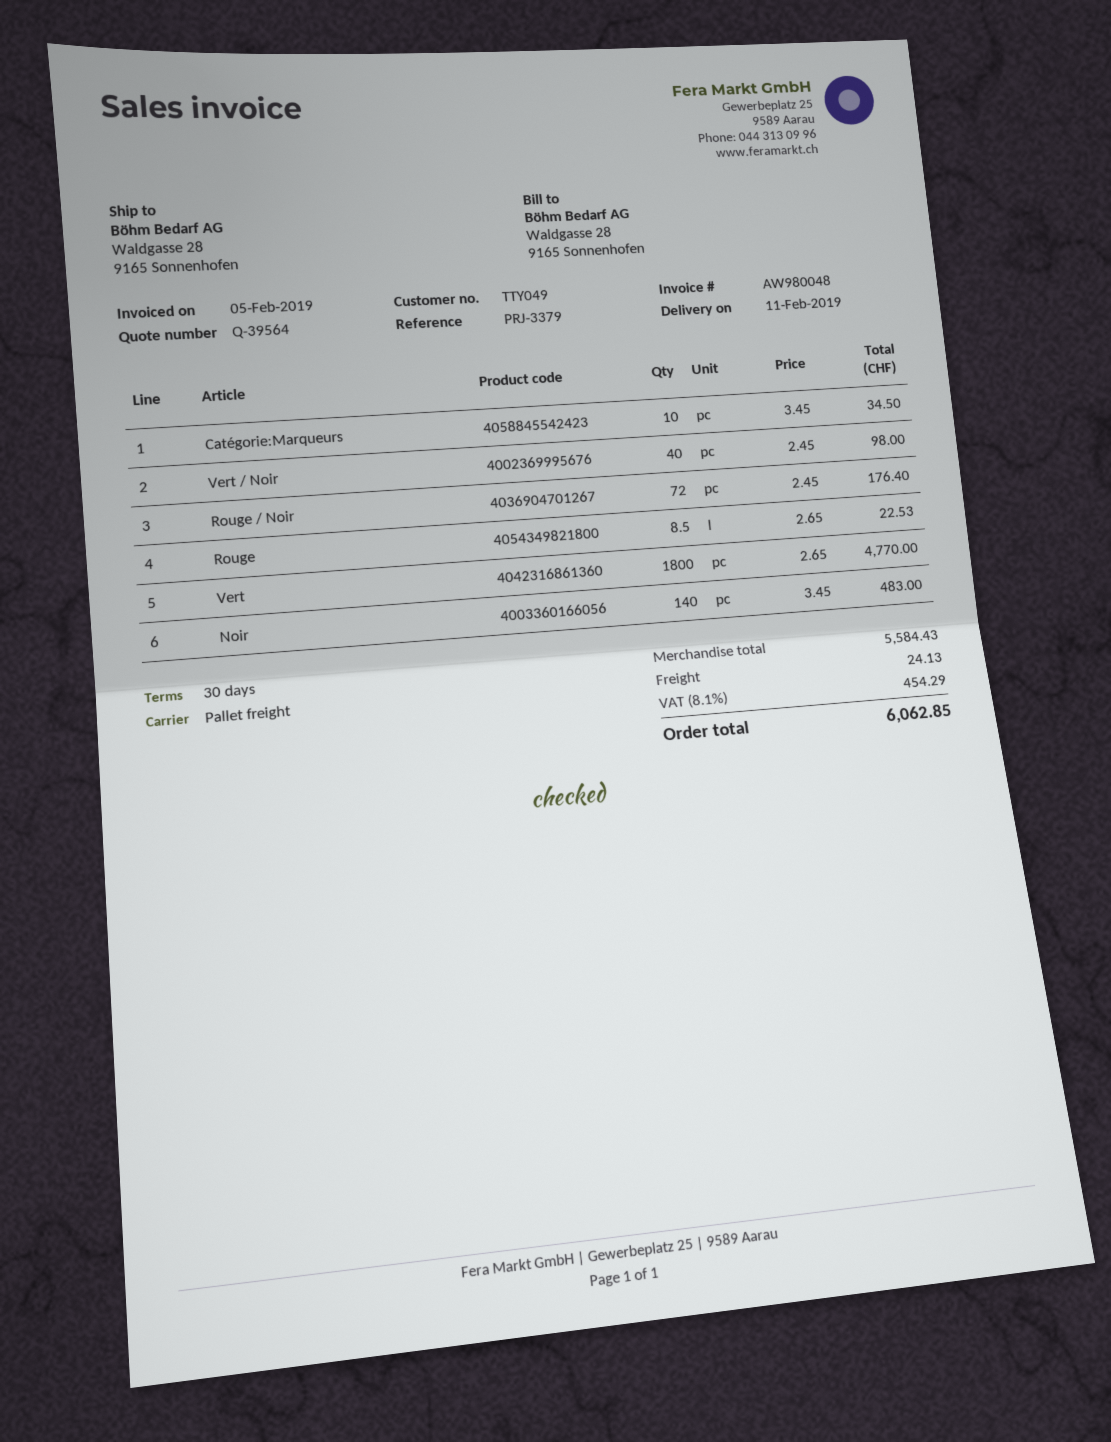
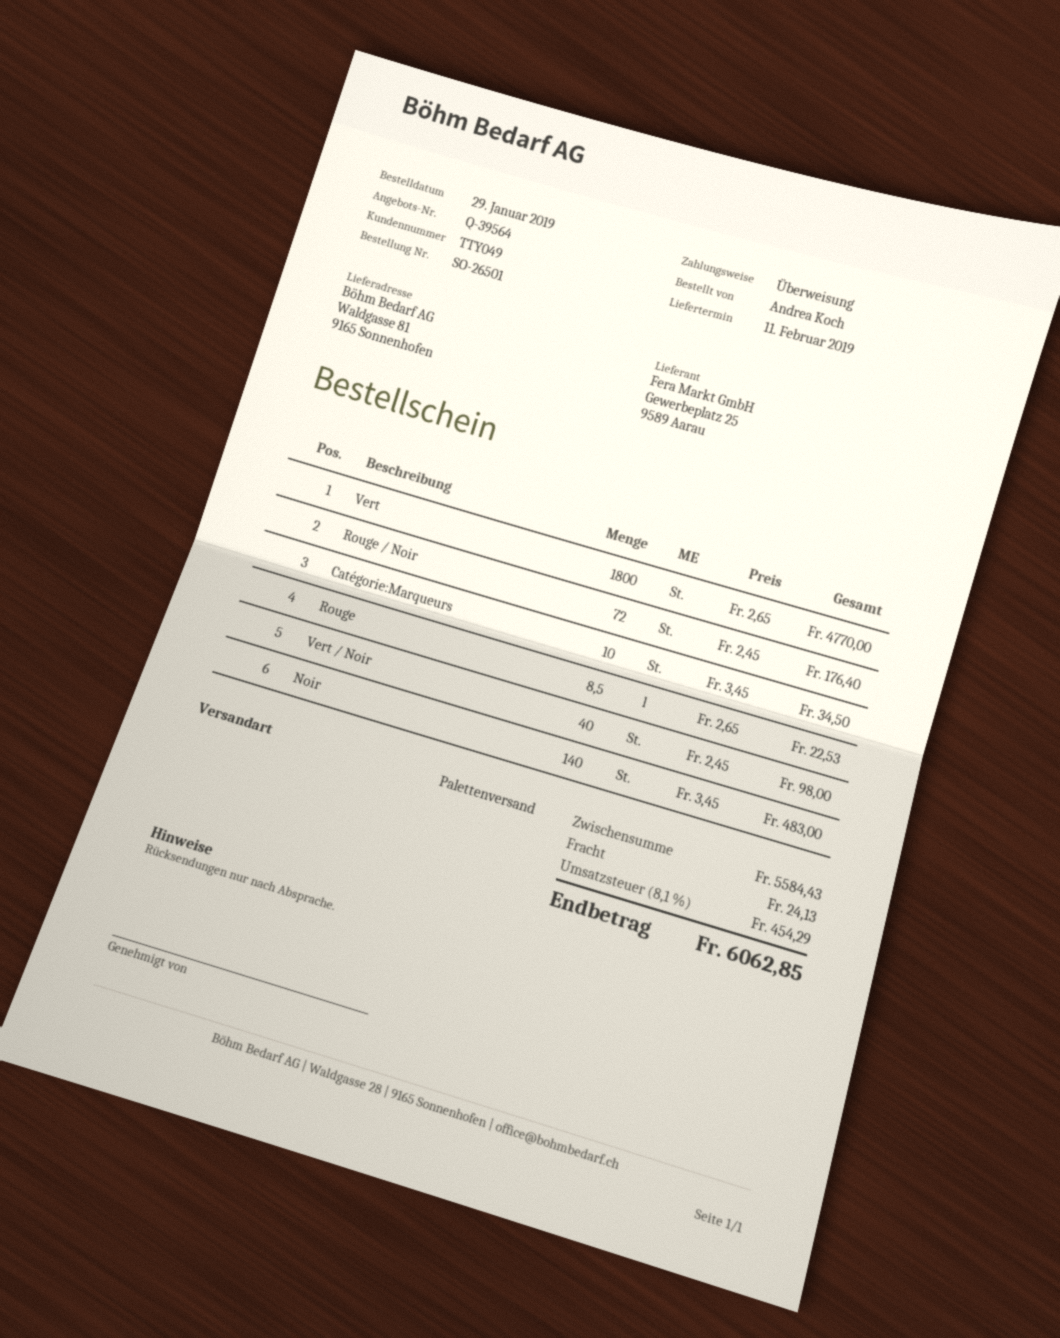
ship to: Waldgasse 28, 9165 Sonnenhofen -> Waldgasse 81, 9165 Sonnenhofen

